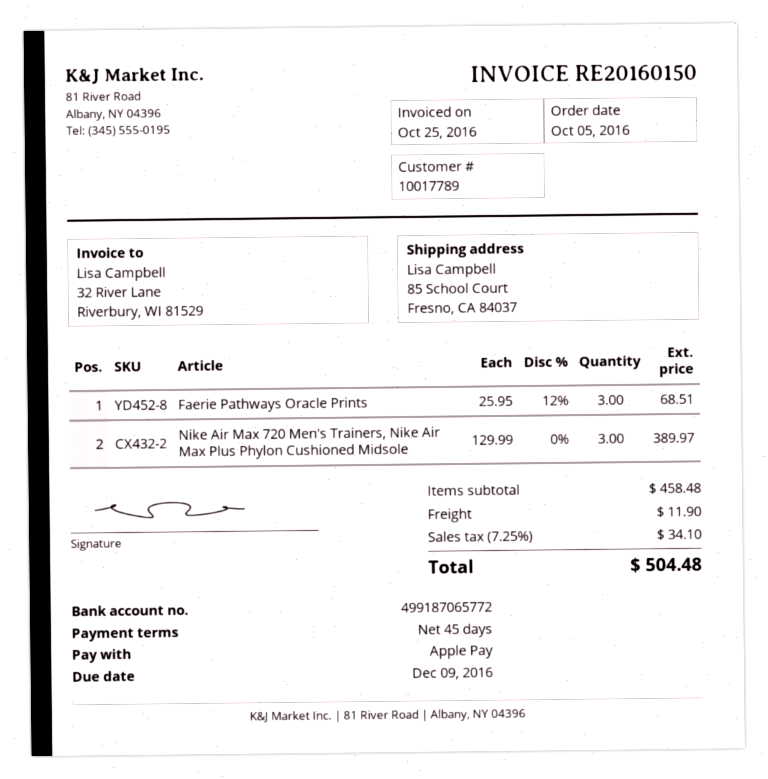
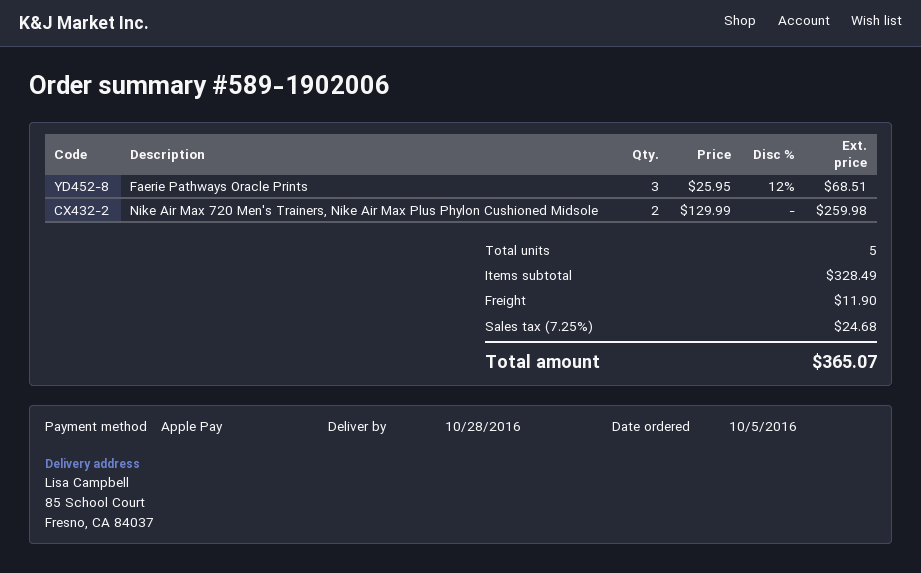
Nike Air Max 720 Men's Trainers, Nike Air Max Plus Phylon Cushioned Midsole: 3 x 129.99 = 389.97 -> 2 x 129.99 = 259.98
subtotal: 458.48 -> 328.49
tax: 7.25% = 34.10 -> 7.25% = 24.68
total: 504.48 -> 365.07

